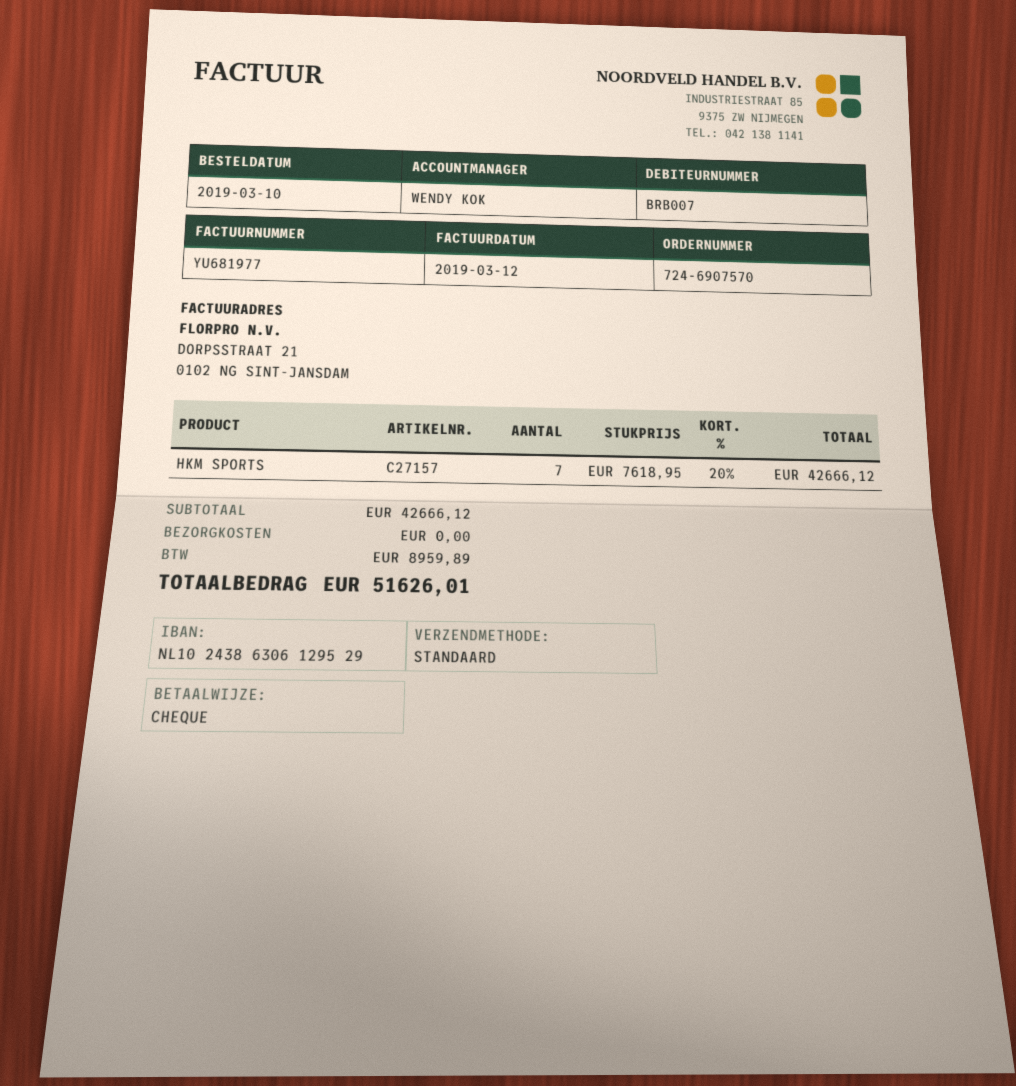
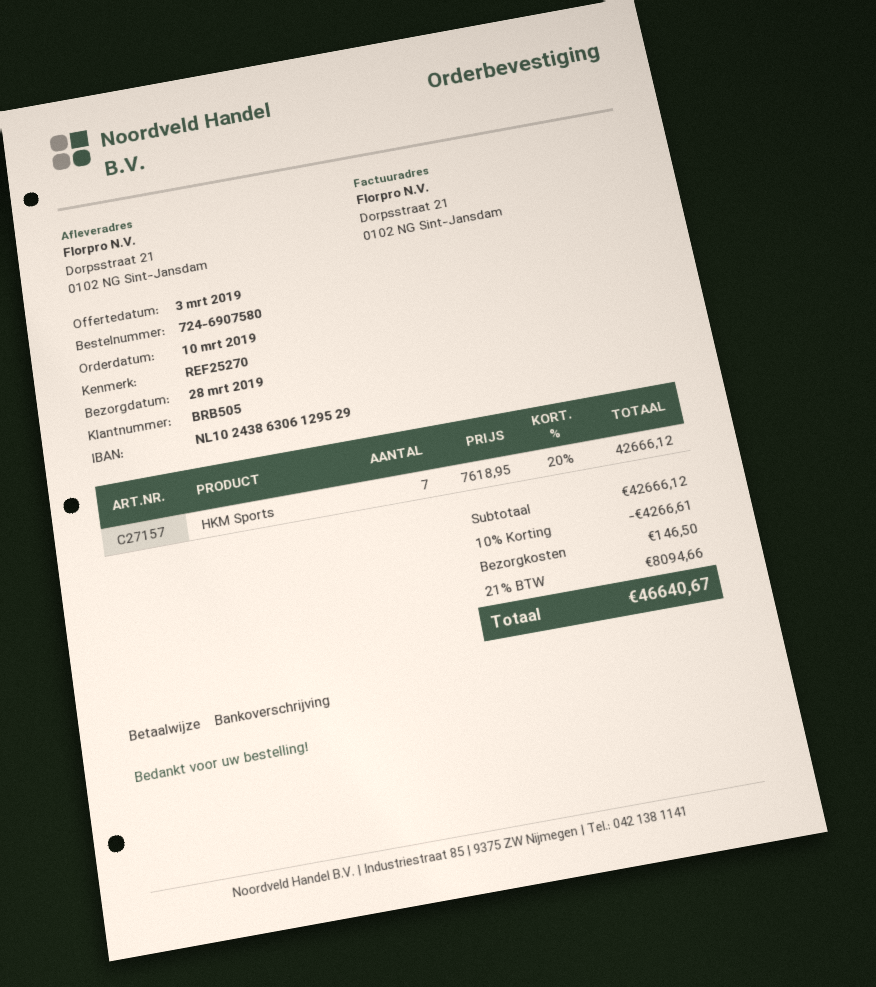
order number: 724-6907570 -> 724-6907580
customer number: BRB007 -> BRB505
payment method: cheque -> bank transfer
discount: none -> 10% = 4266.61
shipping: 0.00 -> 146.50
tax: 8959.89 -> 8094.66
total: 51626.01 -> 46640.67

